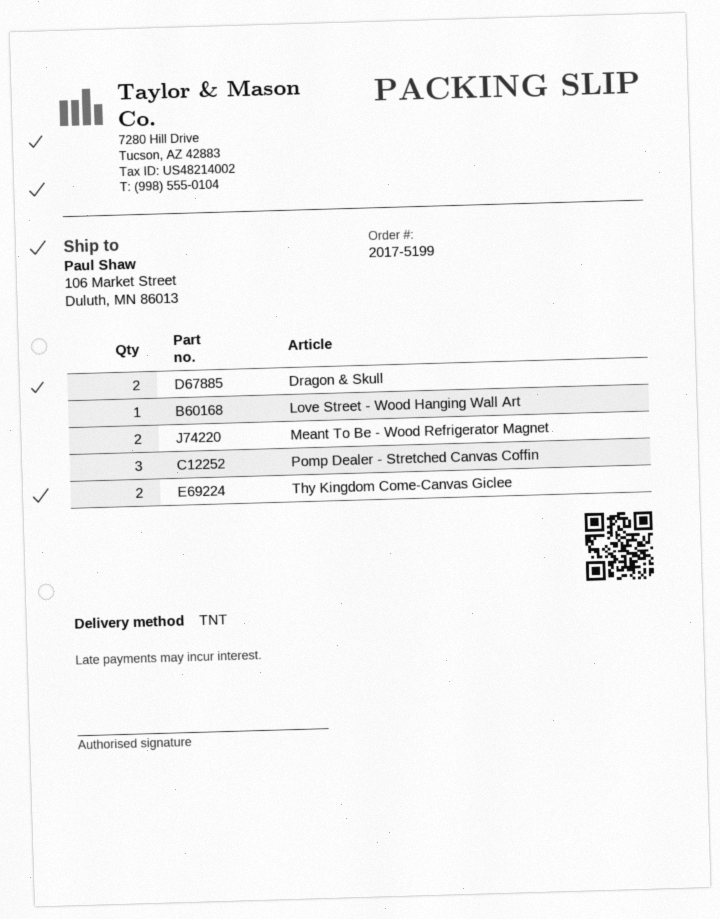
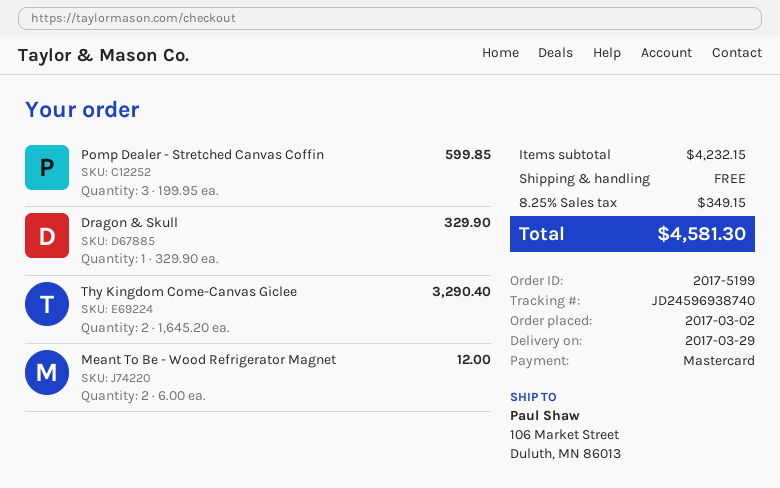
Dragon & Skull: 2 -> 1
Love Street - Wood Hanging Wall Art: 1 -> none

